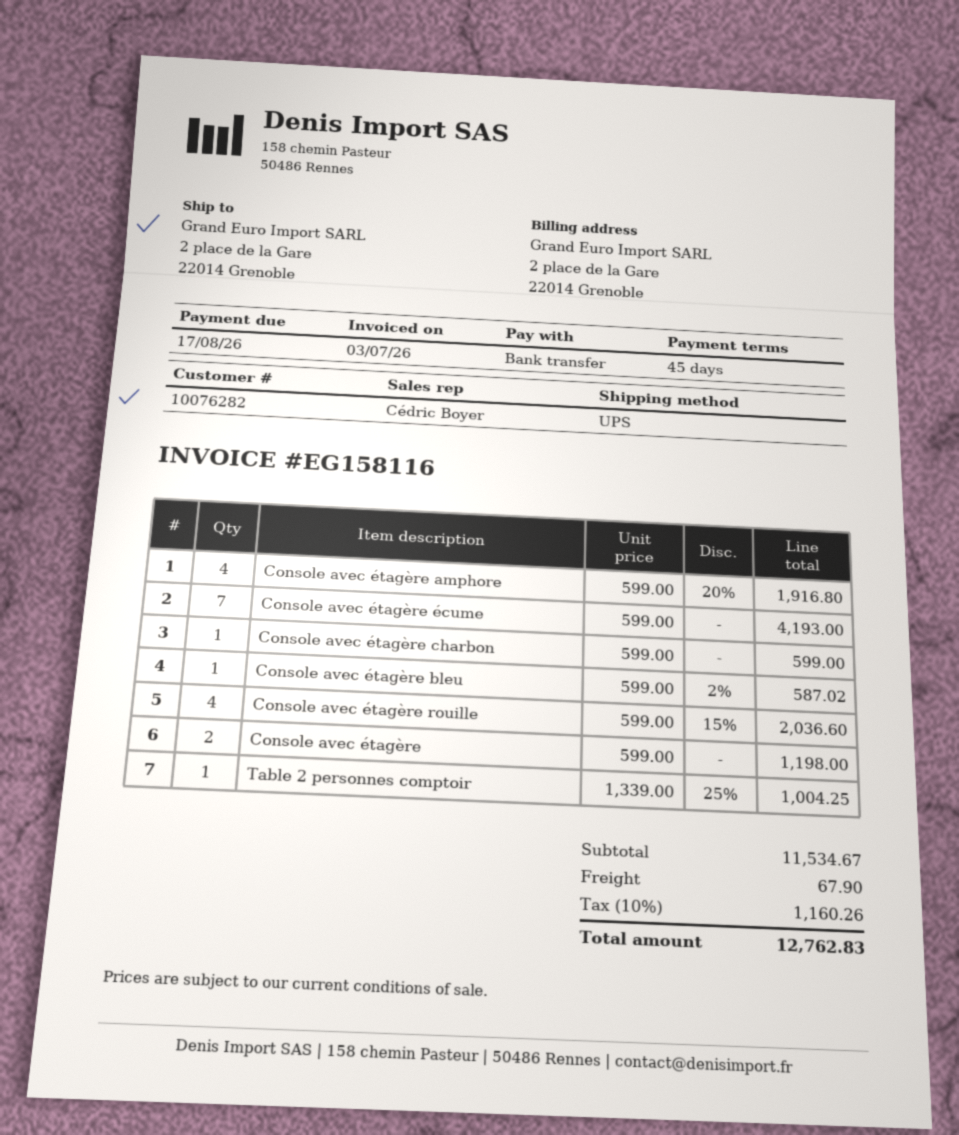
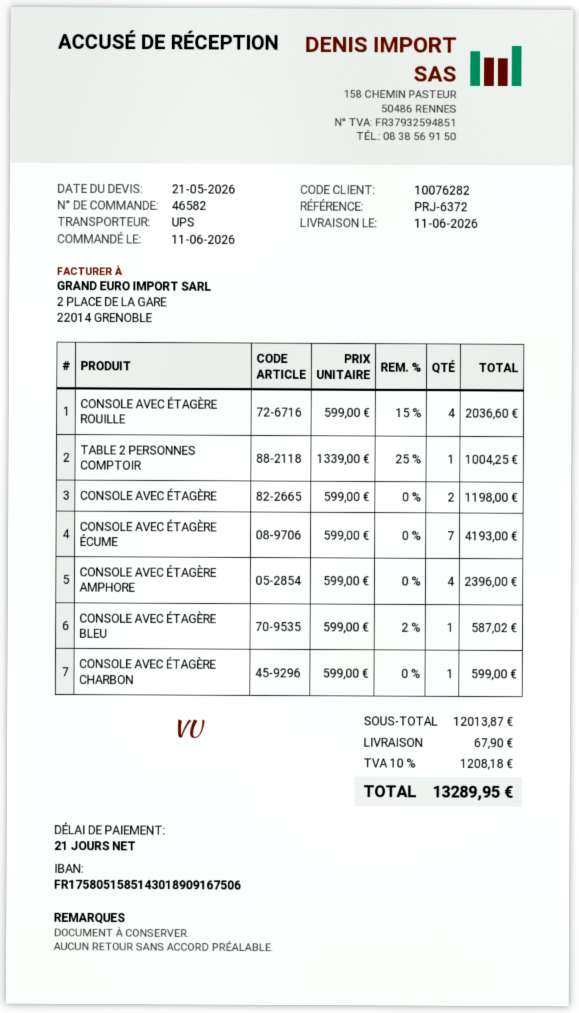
payment terms: 45 days -> 21 days
Console avec étagère amphore: 4 x 599.00 - 20% = 1916.80 -> 4 x 599.00 = 2396.00
subtotal: 11534.67 -> 12013.87
tax: 10% = 1160.26 -> 10% = 1208.18
total: 12762.83 -> 13289.95

